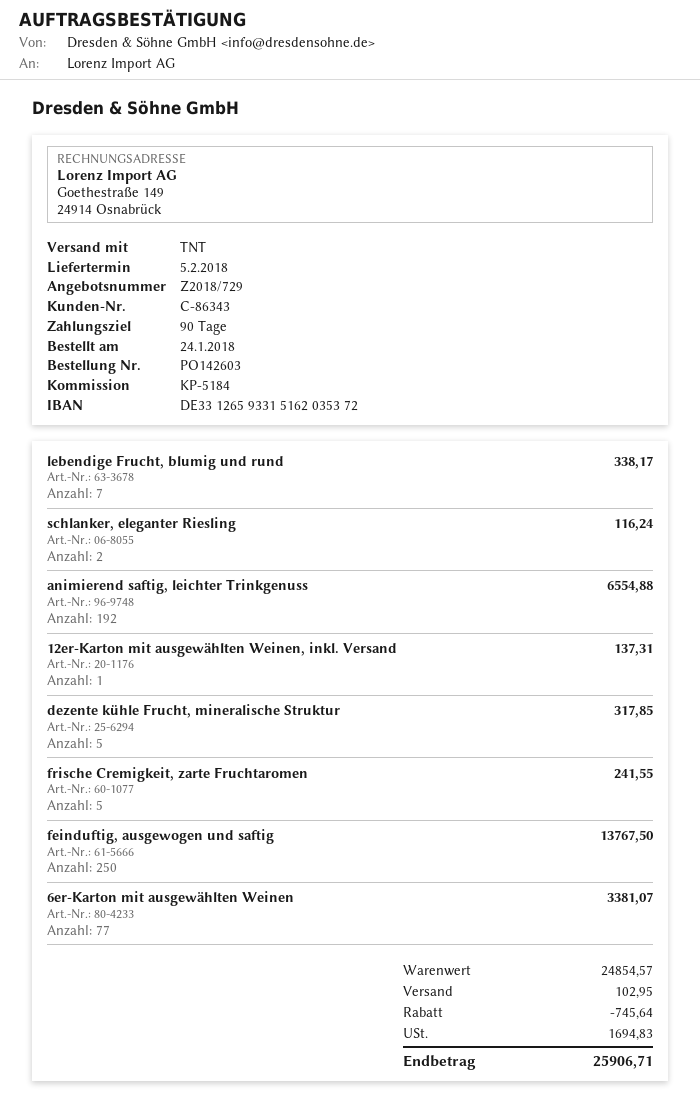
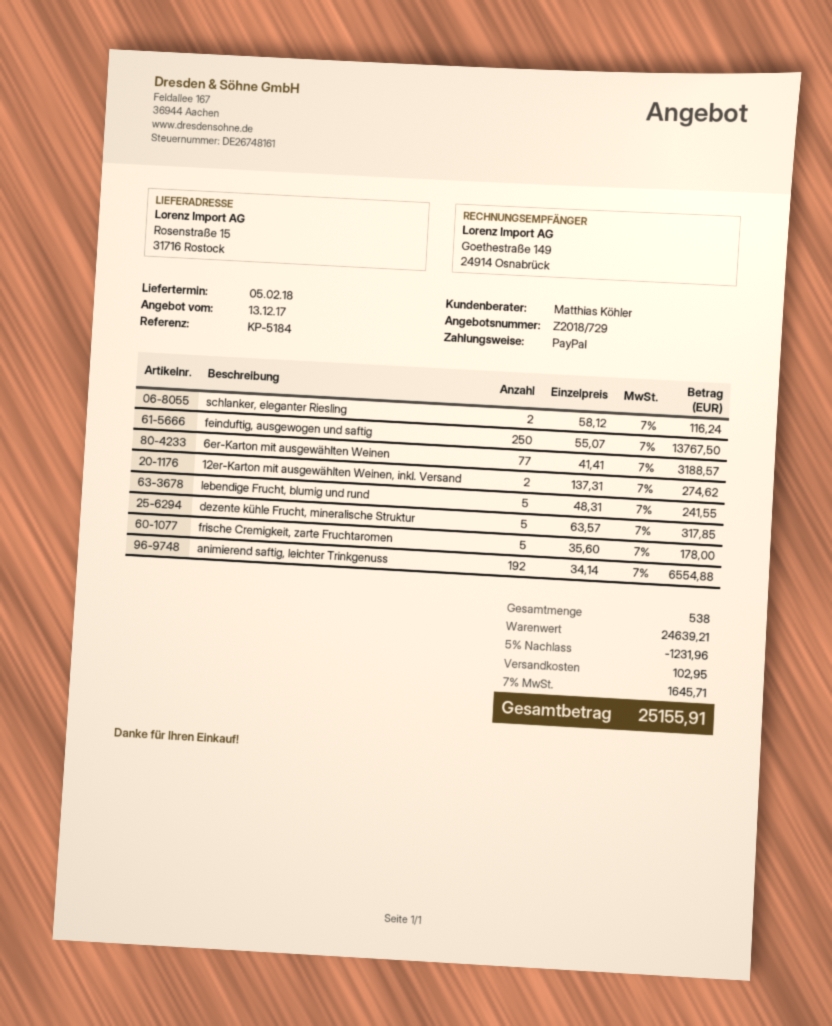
lebendige Frucht, blumig und rund: 7 for 338.17 -> 5 for 241.55
12er-Karton mit ausgewählten Weinen, inkl. Versand: 1 for 137.31 -> 2 for 274.62
frische Cremigkeit, zarte Fruchtaromen: 5 for 241.55 -> 5 for 178.00
6er-Karton mit ausgewählten Weinen: 77 for 3381.07 -> 77 for 3188.57
subtotal: 24854.57 -> 24639.21
discount: 745.64 -> 1231.96
tax: 1694.83 -> 1645.71
total: 25906.71 -> 25155.91

